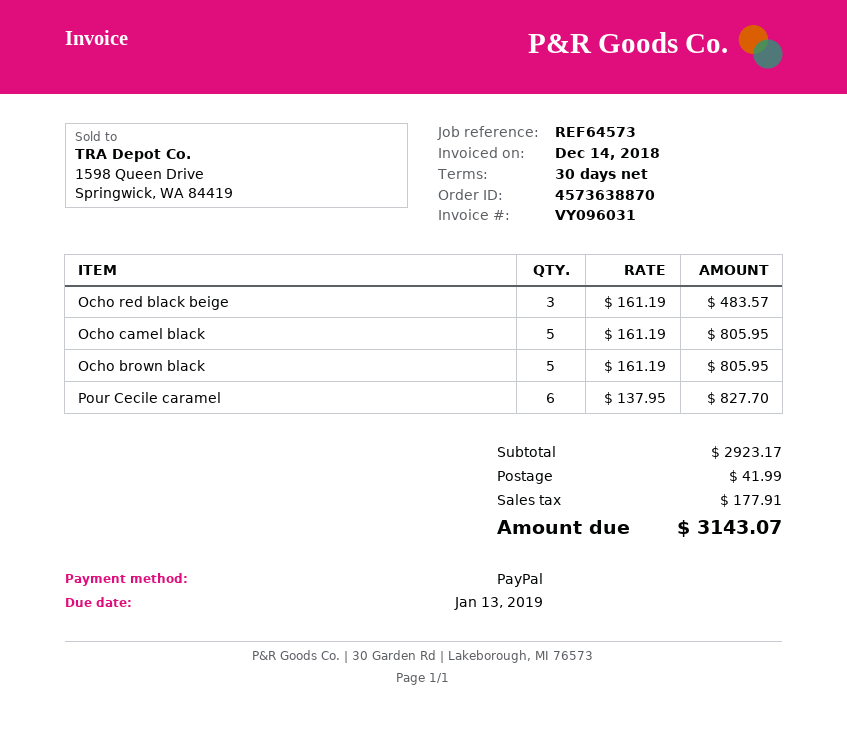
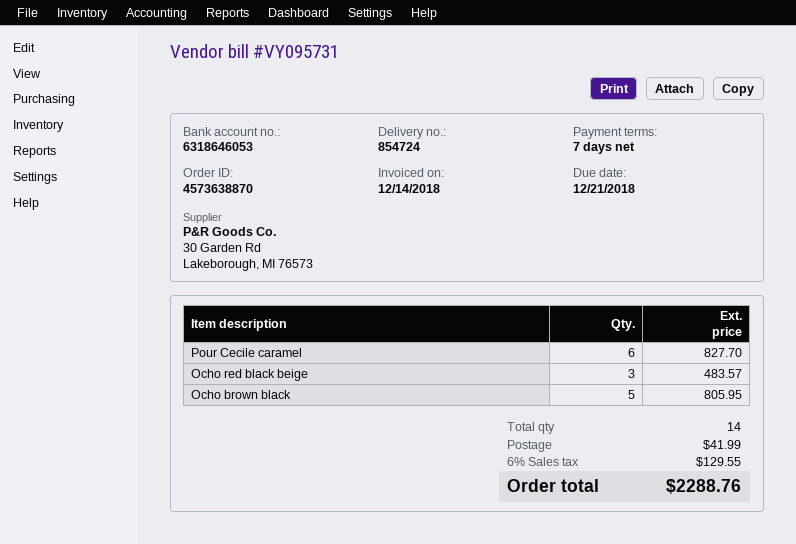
invoice number: VY096031 -> VY095731
payment terms: 30 days -> 7 days
due date: 2019-01-13 -> 2018-12-21
Ocho camel black: 5 for 805.95 -> none
tax: 177.91 -> 129.55
total: 3143.07 -> 2288.76

